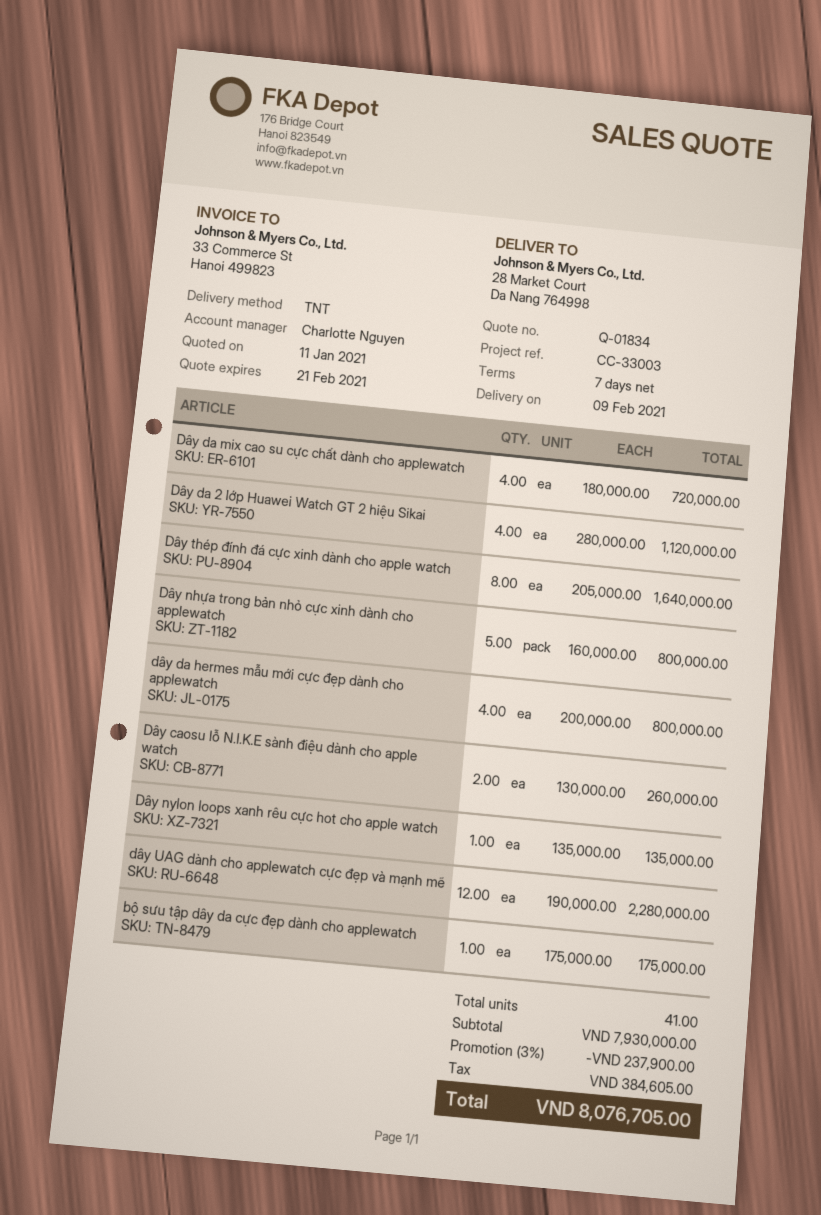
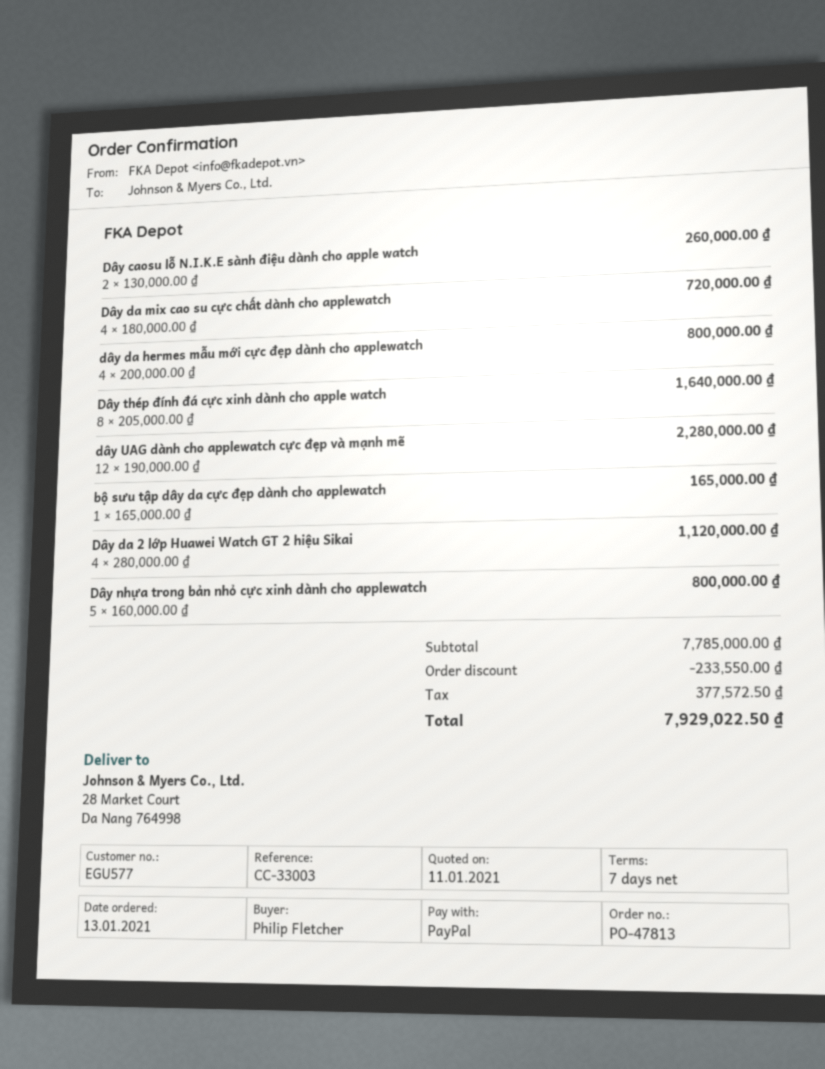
Dây nylon loops xanh rêu cực hot cho apple watch: 1 x 135000.00 = 135000.00 -> none
bộ sưu tập dây da cực đẹp dành cho applewatch: 1 x 175000.00 = 175000.00 -> 1 x 165000.00 = 165000.00
subtotal: 7930000.00 -> 7785000.00
discount: 237900.00 -> 233550.00
tax: 384605.00 -> 377572.50
total: 8076705.00 -> 7929022.50

